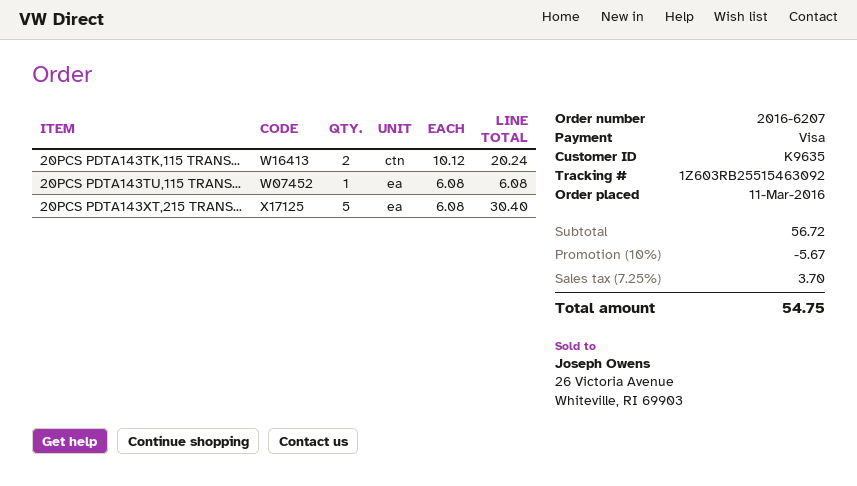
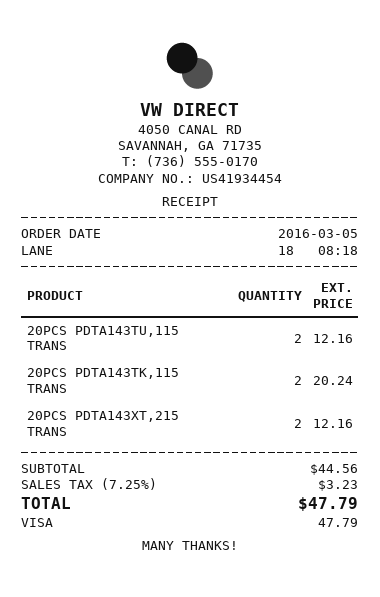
order date: 2016-03-11 -> 2016-03-05
20PCS PDTA143TU,115 TRANS...: 1 for 6.08 -> 2 for 12.16
20PCS PDTA143XT,215 TRANS...: 5 for 30.40 -> 2 for 12.16
subtotal: 56.72 -> 44.56
discount: 10% = 5.67 -> none
tax: 7.25% = 3.70 -> 7.25% = 3.23
total: 54.75 -> 47.79

